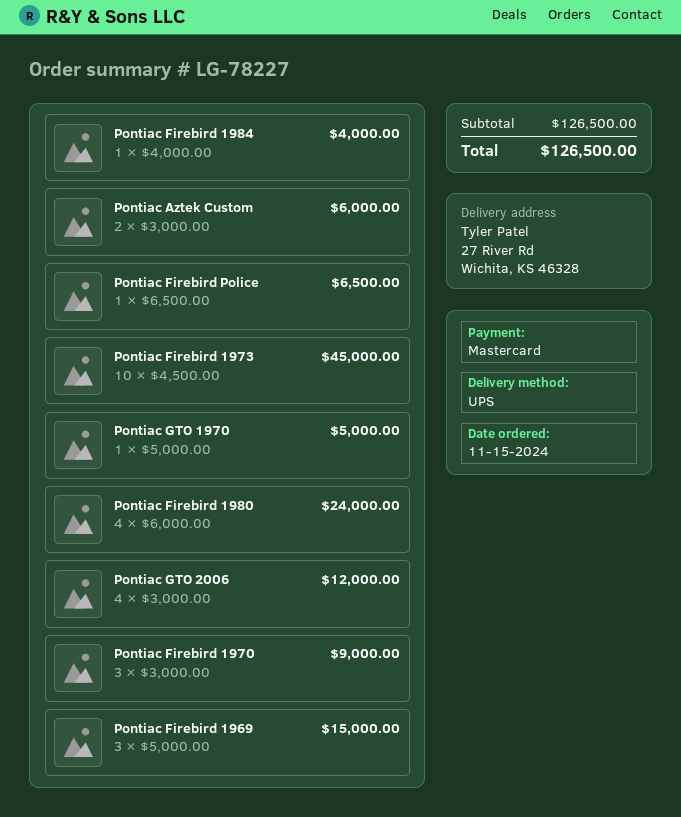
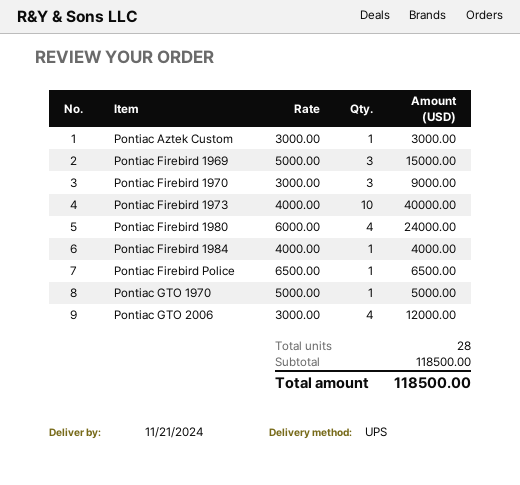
Pontiac Aztek Custom: 2 x 3000.00 = 6000.00 -> 1 x 3000.00 = 3000.00
Pontiac Firebird 1973: 10 x 4500.00 = 45000.00 -> 10 x 4000.00 = 40000.00
subtotal: 126500.00 -> 118500.00
total: 126500.00 -> 118500.00

